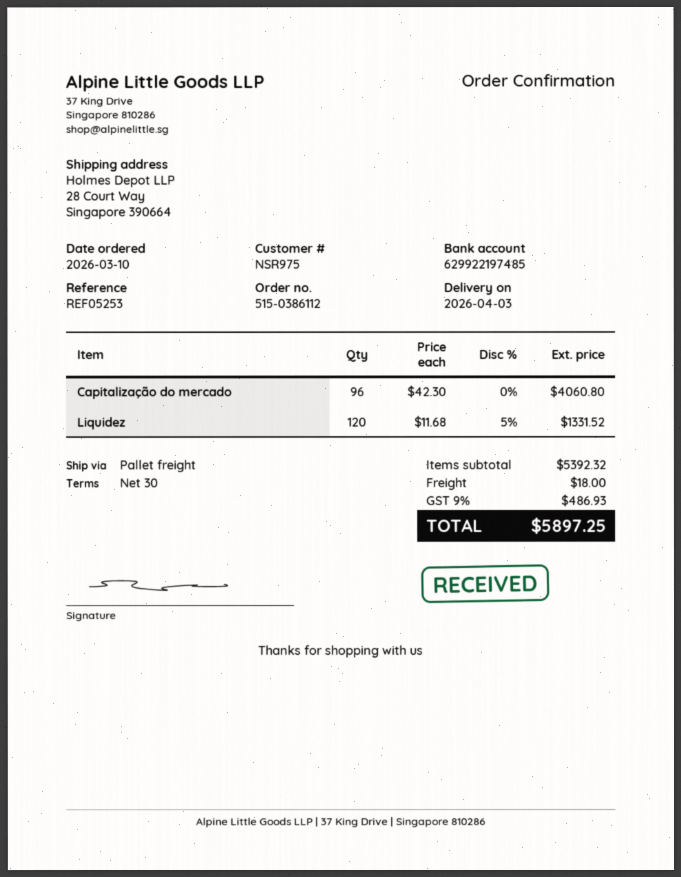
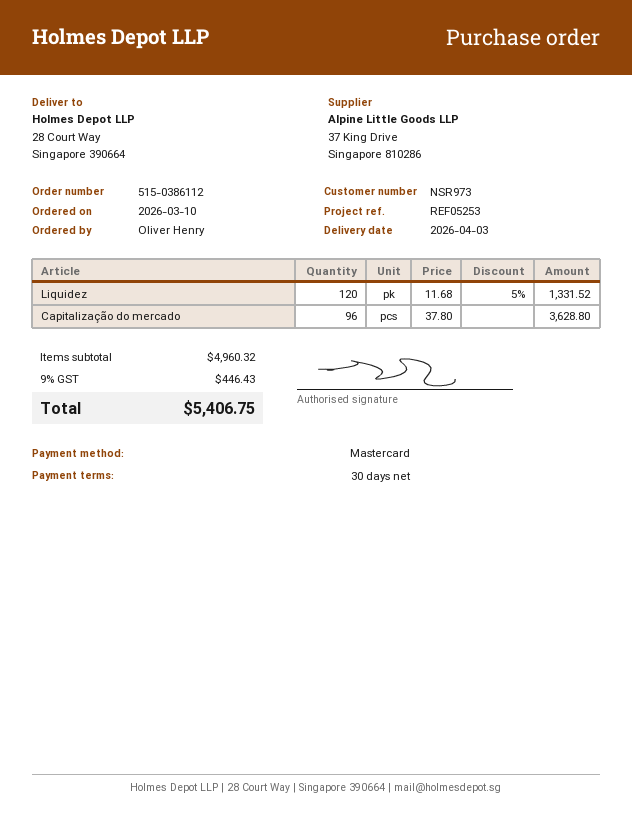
customer number: NSR975 -> NSR973
Capitalização do mercado: 96 x 42.30 = 4060.80 -> 96 x 37.80 = 3628.80
subtotal: 5392.32 -> 4960.32
shipping: 18.00 -> none
tax: 9% = 486.93 -> 9% = 446.43
total: 5897.25 -> 5406.75

